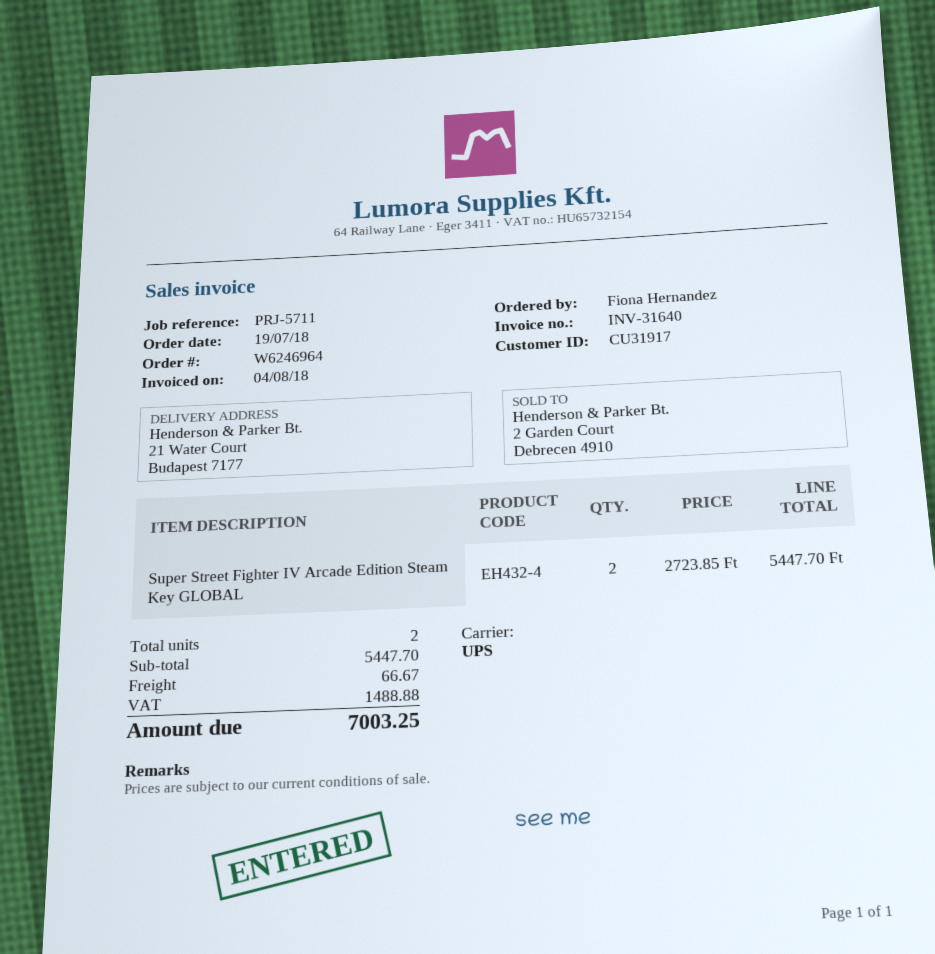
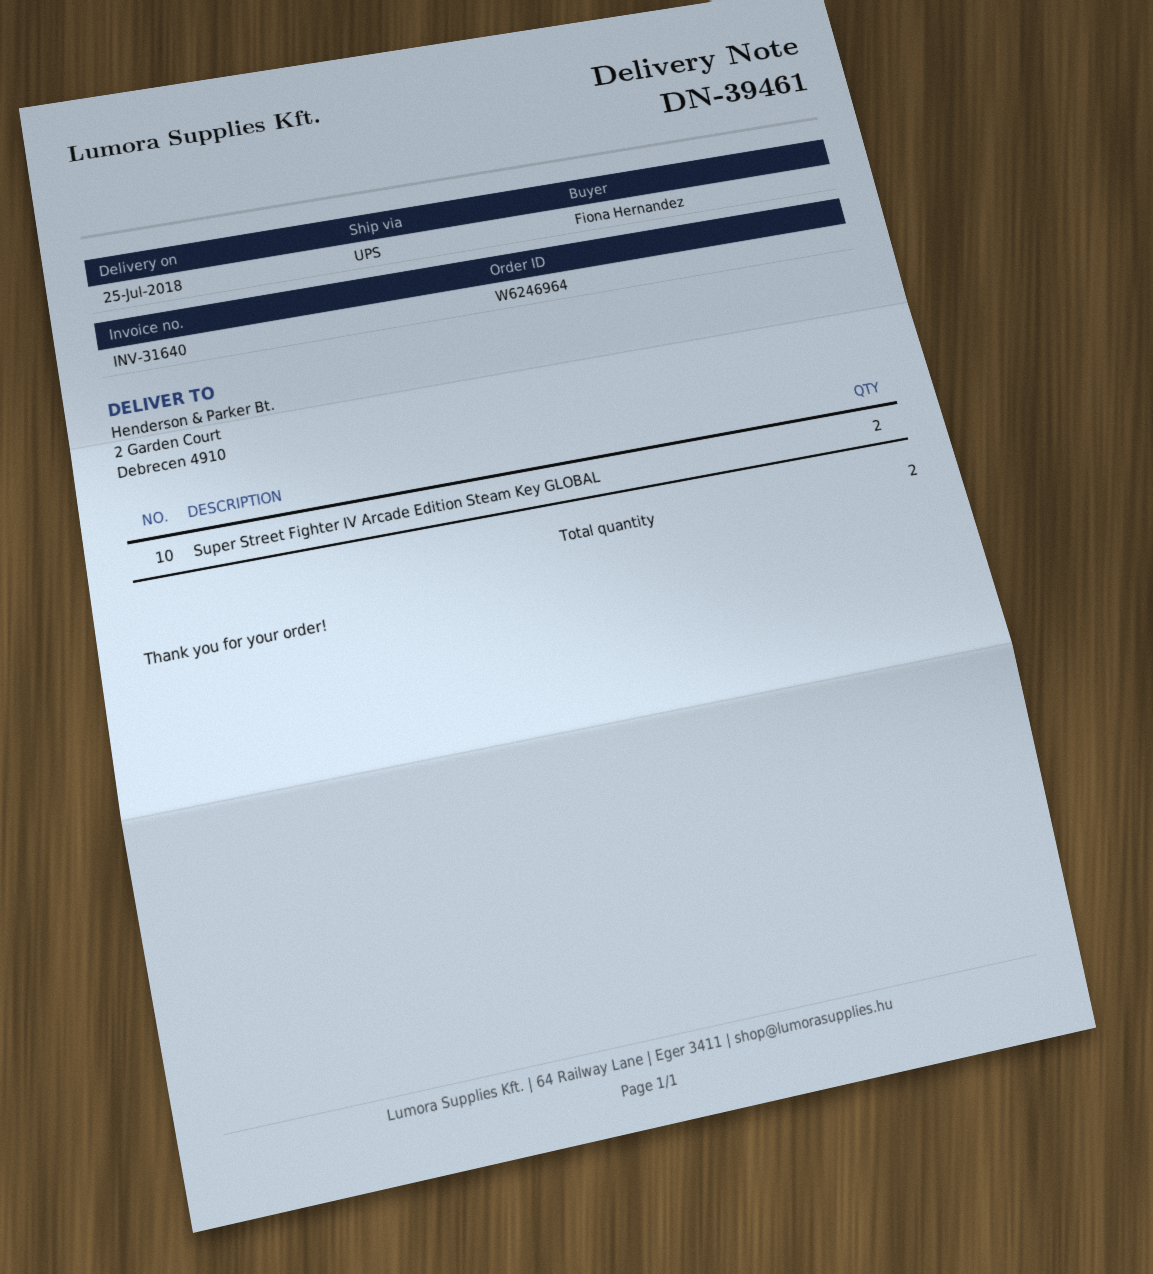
ship to: 21 Water Court, Budapest 7177 -> 2 Garden Court, Debrecen 4910

